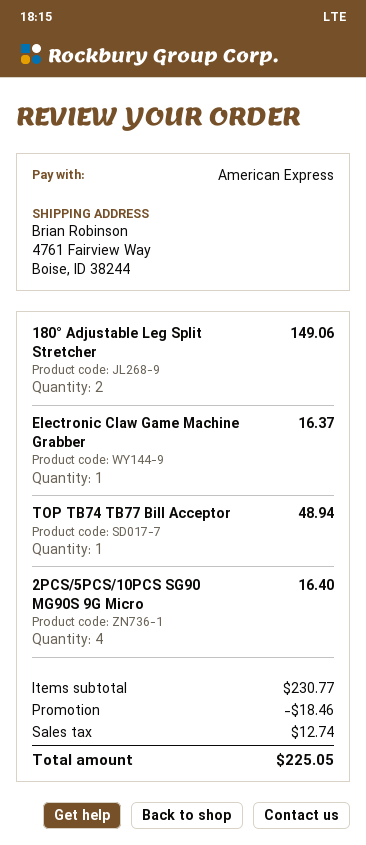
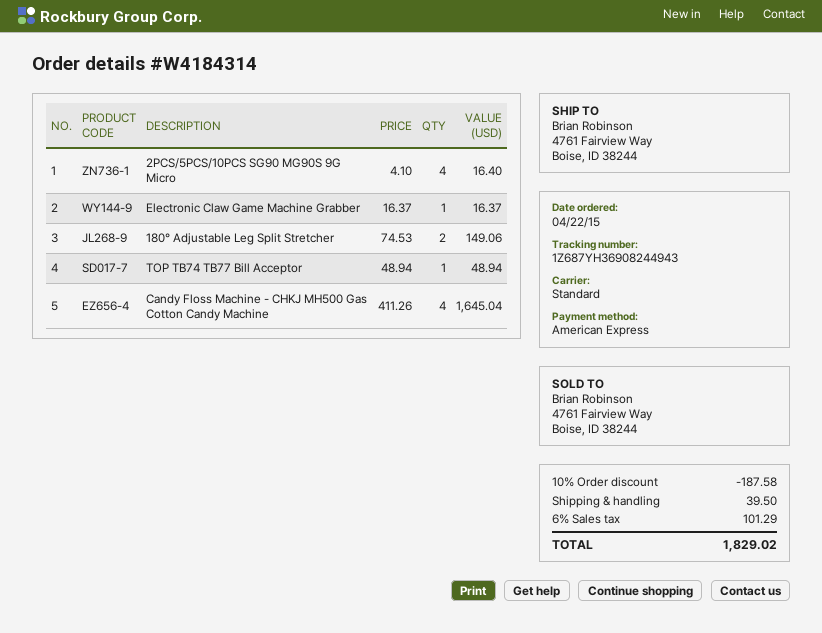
Candy Floss Machine - CHKJ MH500 Gas Cotton Candy Machine: none -> 4 for 1645.04
discount: 18.46 -> 187.58
shipping: none -> 39.50
tax: 12.74 -> 101.29
total: 225.05 -> 1829.02

